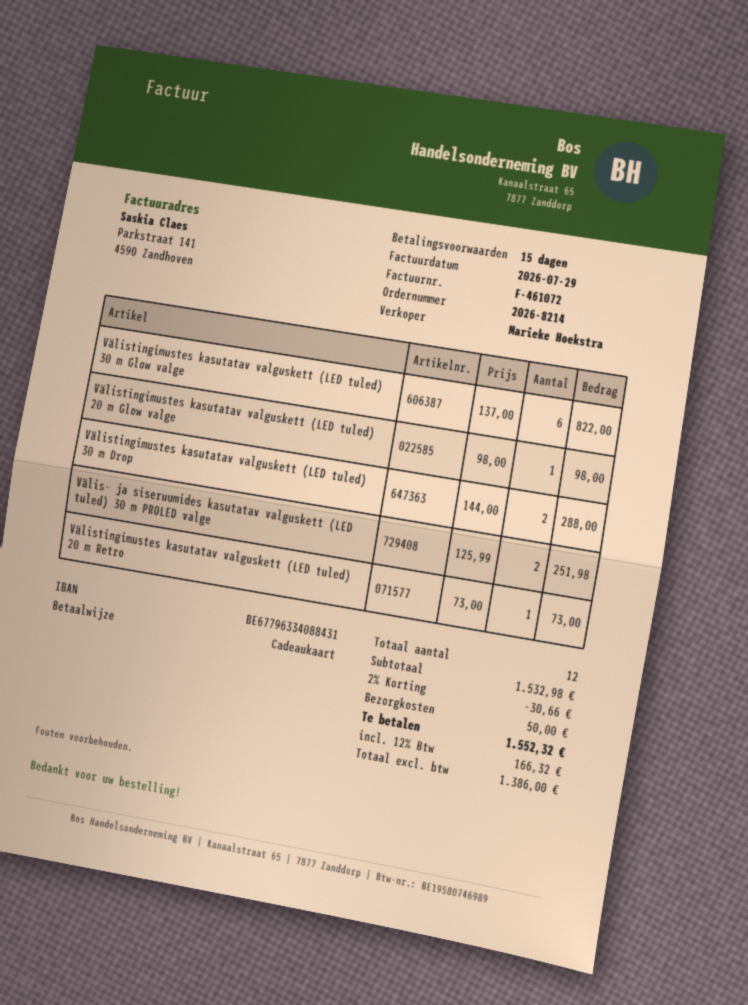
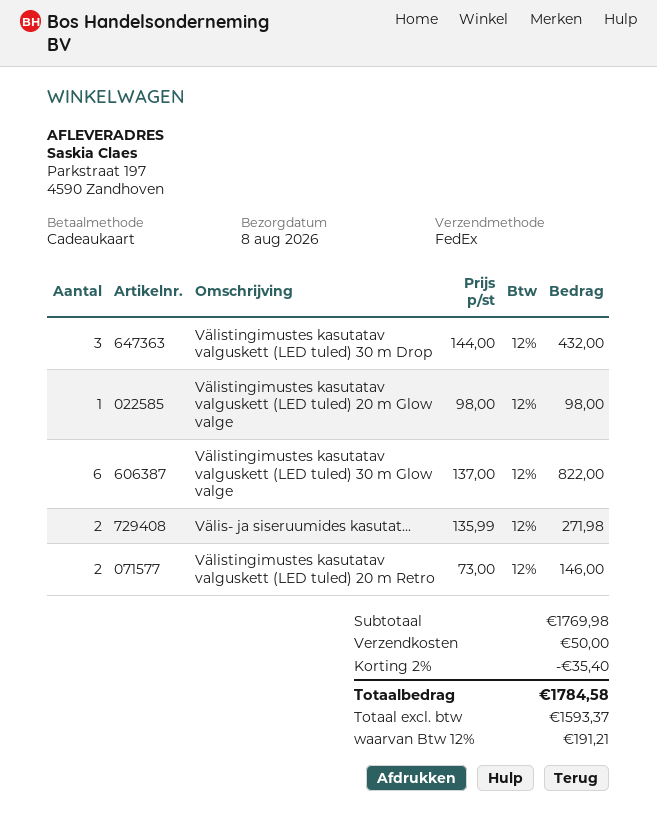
Välistingimustes kasutatav valguskett (LED tuled) 30 m Drop: 2 x 144.00 = 288.00 -> 3 x 144.00 = 432.00
Välis- ja siseruumides kasutatav valguskett (LED tuled) 30 m PROLED valge: 2 x 125.99 = 251.98 -> 2 x 135.99 = 271.98
Välistingimustes kasutatav valguskett (LED tuled) 20 m Retro: 1 x 73.00 = 73.00 -> 2 x 73.00 = 146.00
subtotal: 1532.98 -> 1769.98
discount: 2% = 30.66 -> 2% = 35.40
net: 1386.00 -> 1593.37
tax: 12% = 166.32 -> 12% = 191.21
total: 1552.32 -> 1784.58

